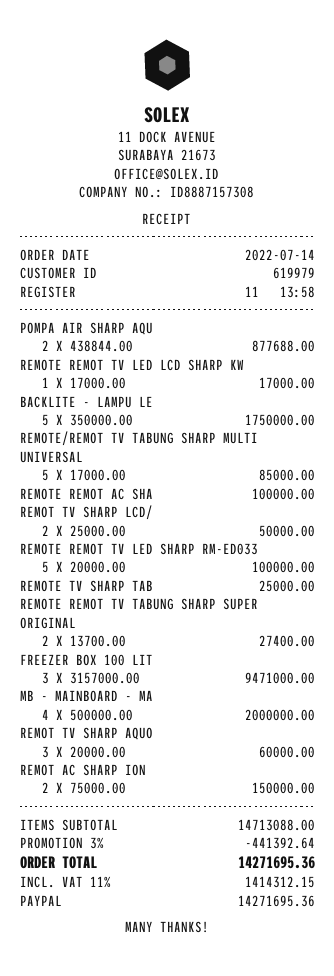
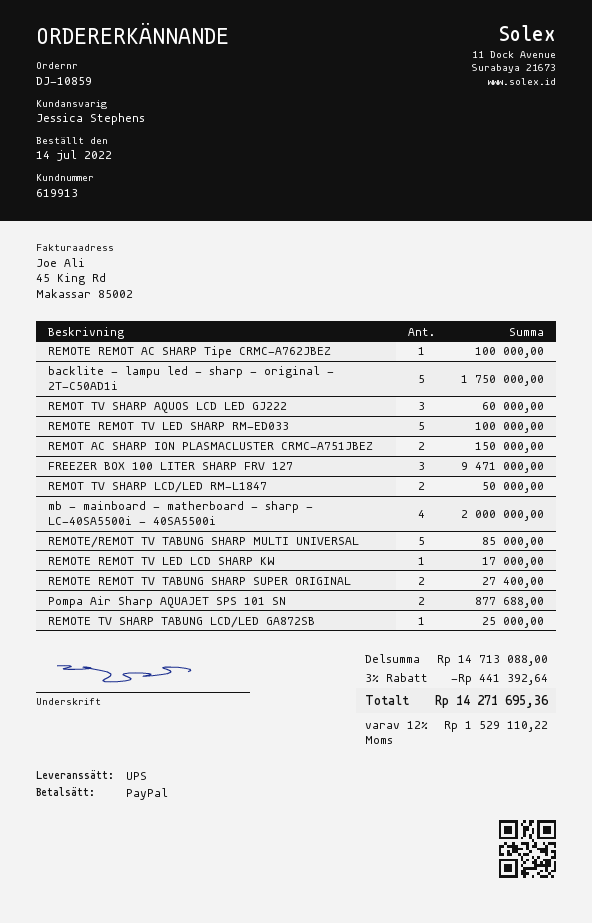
customer number: 619979 -> 619913
tax: 11% = 1414312.15 -> 12% = 1529110.22

